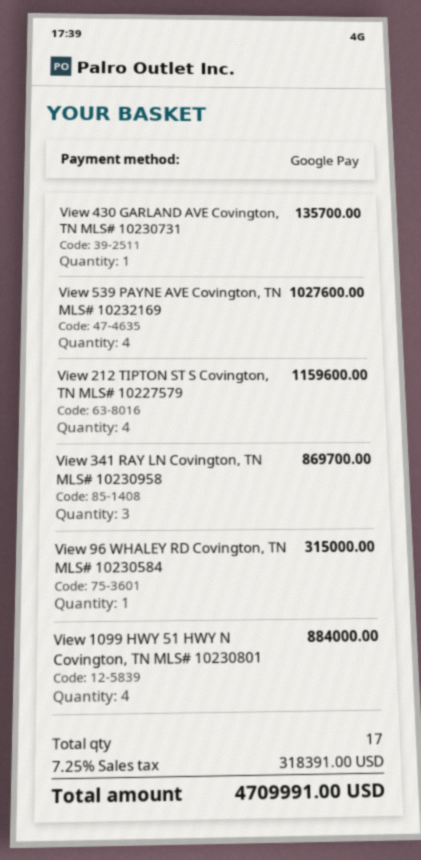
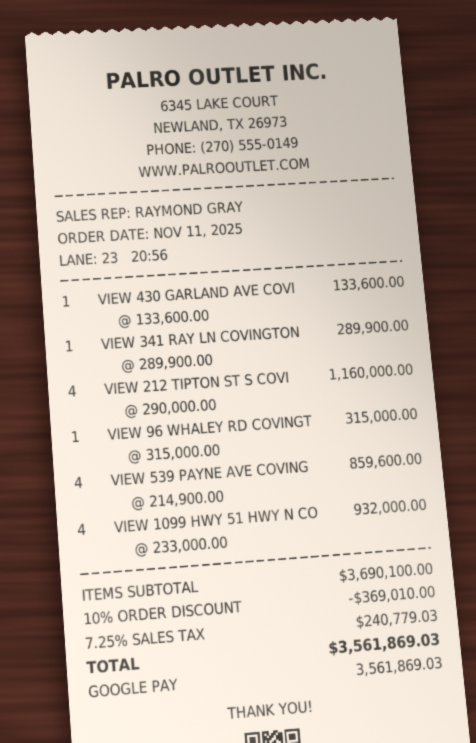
View 430 GARLAND AVE Covington, TN MLS# 10230731: 1 for 135700.00 -> 1 for 133600.00
View 539 PAYNE AVE Covington, TN MLS# 10232169: 4 for 1027600.00 -> 4 for 859600.00
View 212 TIPTON ST S Covington, TN MLS# 10227579: 4 for 1159600.00 -> 4 for 1160000.00
View 341 RAY LN Covington, TN MLS# 10230958: 3 for 869700.00 -> 1 for 289900.00
View 1099 HWY 51 HWY N Covington, TN MLS# 10230801: 4 for 884000.00 -> 4 for 932000.00
discount: none -> 10% = 369010.00
tax: 7.25% = 318391.00 -> 7.25% = 240779.03
total: 4709991.00 -> 3561869.03

